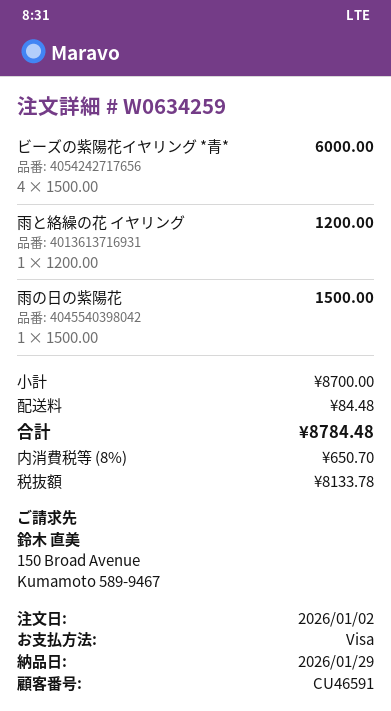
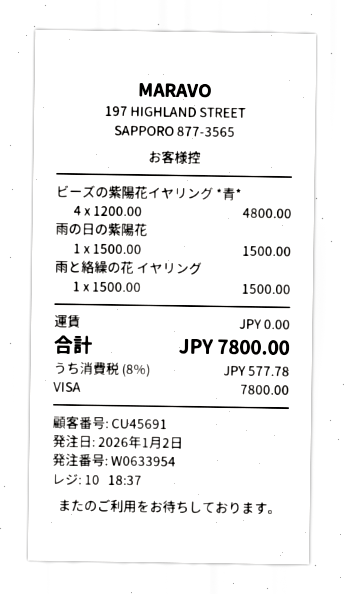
order number: W0634259 -> W0633954
customer number: CU46591 -> CU45691
ビーズの紫陽花イヤリング *青*: 4 x 1500.00 = 6000.00 -> 4 x 1200.00 = 4800.00
雨と絡繰の花 イヤリング: 1 x 1200.00 = 1200.00 -> 1 x 1500.00 = 1500.00
shipping: 84.48 -> 0.00
tax: 8% = 650.70 -> 8% = 577.78
total: 8784.48 -> 7800.00

